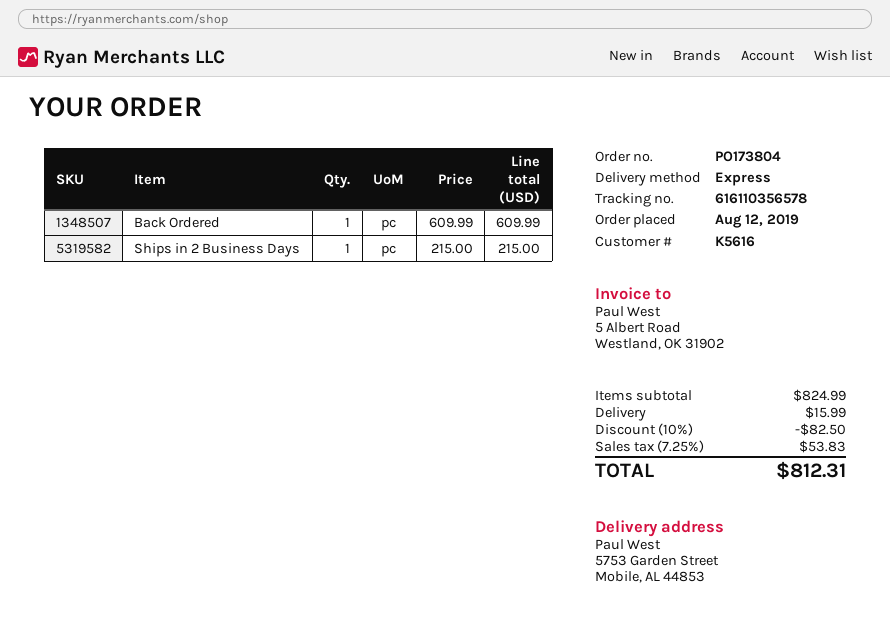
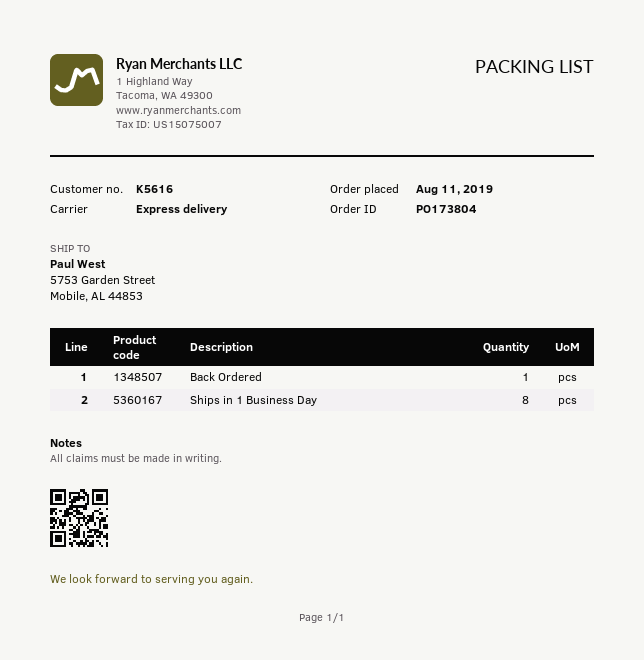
order date: 2019-08-12 -> 2019-08-11
Ships in 2 Business Days: 1 -> none
Ships in 1 Business Day: none -> 8

